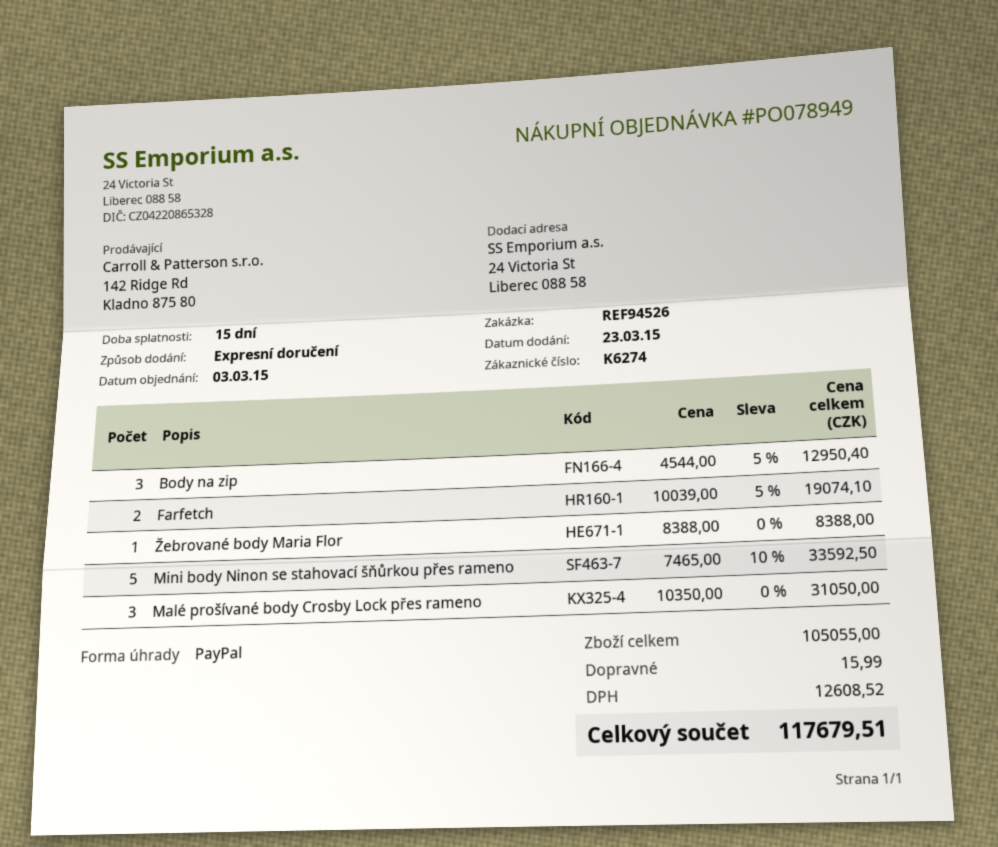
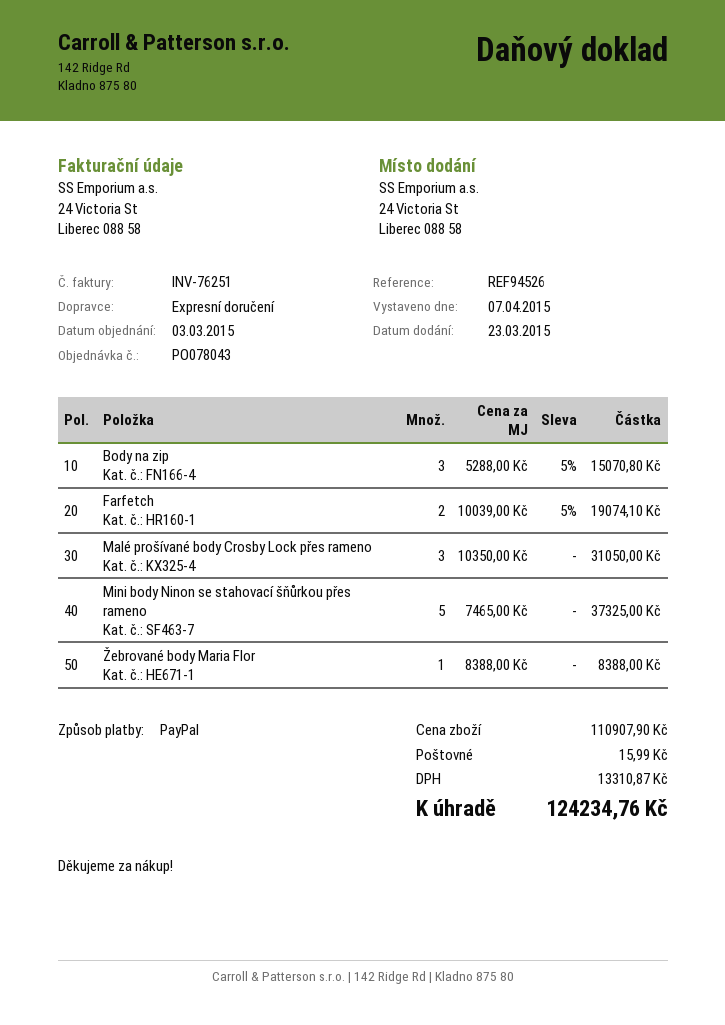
order number: PO078949 -> PO078043
Body na zip: 3 x 4544.00 - 5% = 12950.40 -> 3 x 5288.00 - 5% = 15070.80
Mini body Ninon se stahovací šňůrkou přes rameno: 5 x 7465.00 - 10% = 33592.50 -> 5 x 7465.00 = 37325.00
subtotal: 105055.00 -> 110907.90
tax: 12608.52 -> 13310.87
total: 117679.51 -> 124234.76

